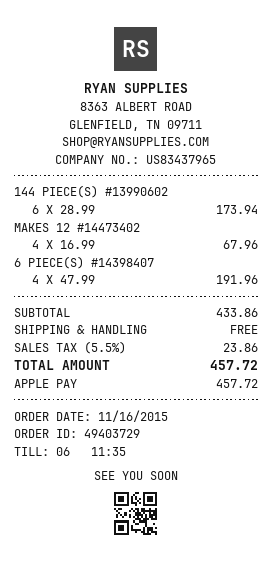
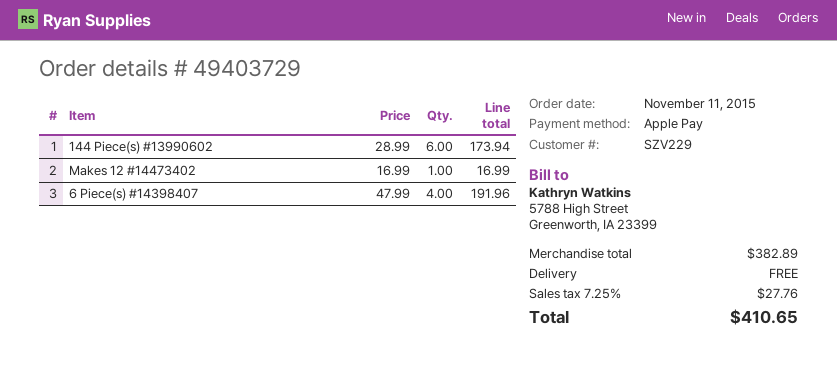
order date: 2015-11-16 -> 2015-11-11
MAKES 12 #14473402: 4 x 16.99 = 67.96 -> 1 x 16.99 = 16.99
subtotal: 433.86 -> 382.89
tax: 5.5% = 23.86 -> 7.25% = 27.76
total: 457.72 -> 410.65

